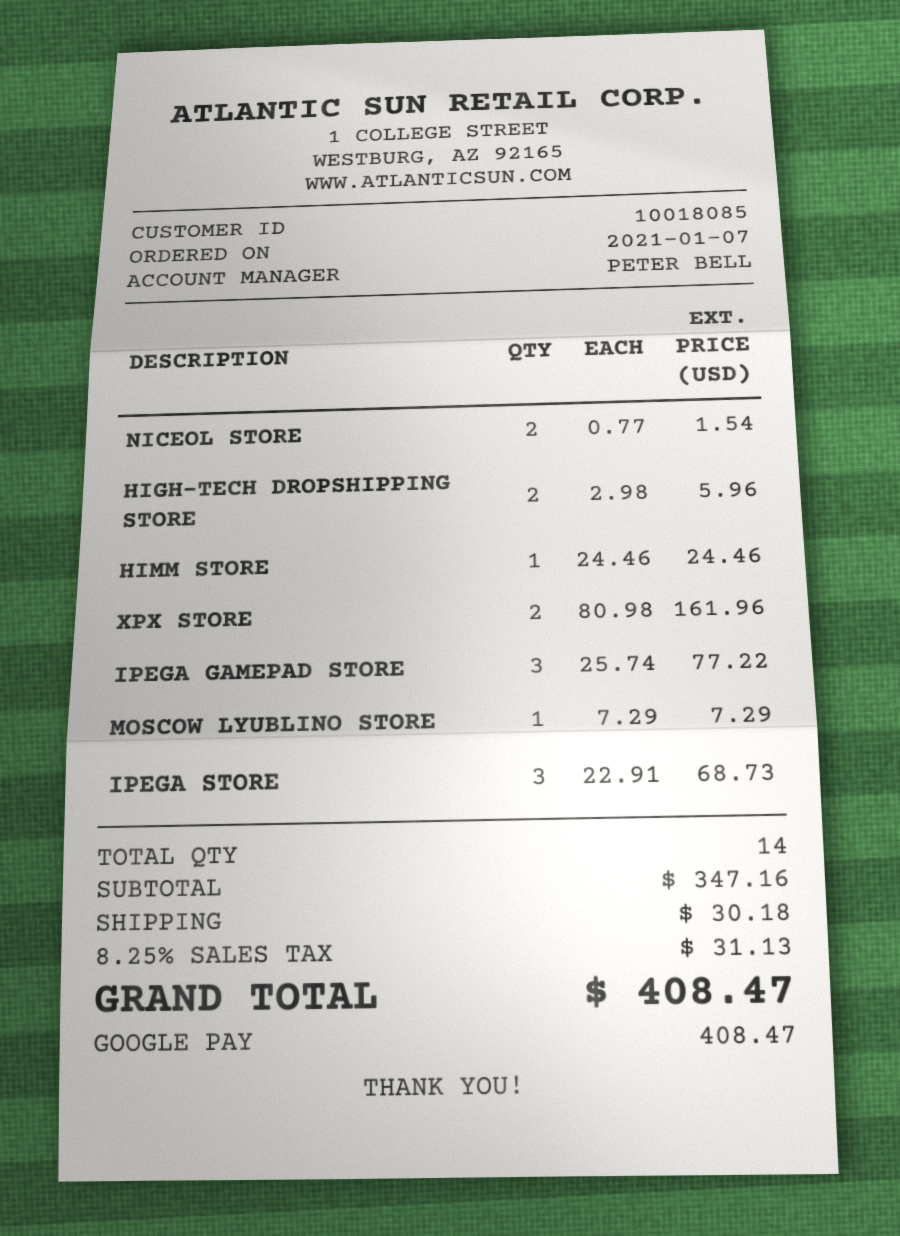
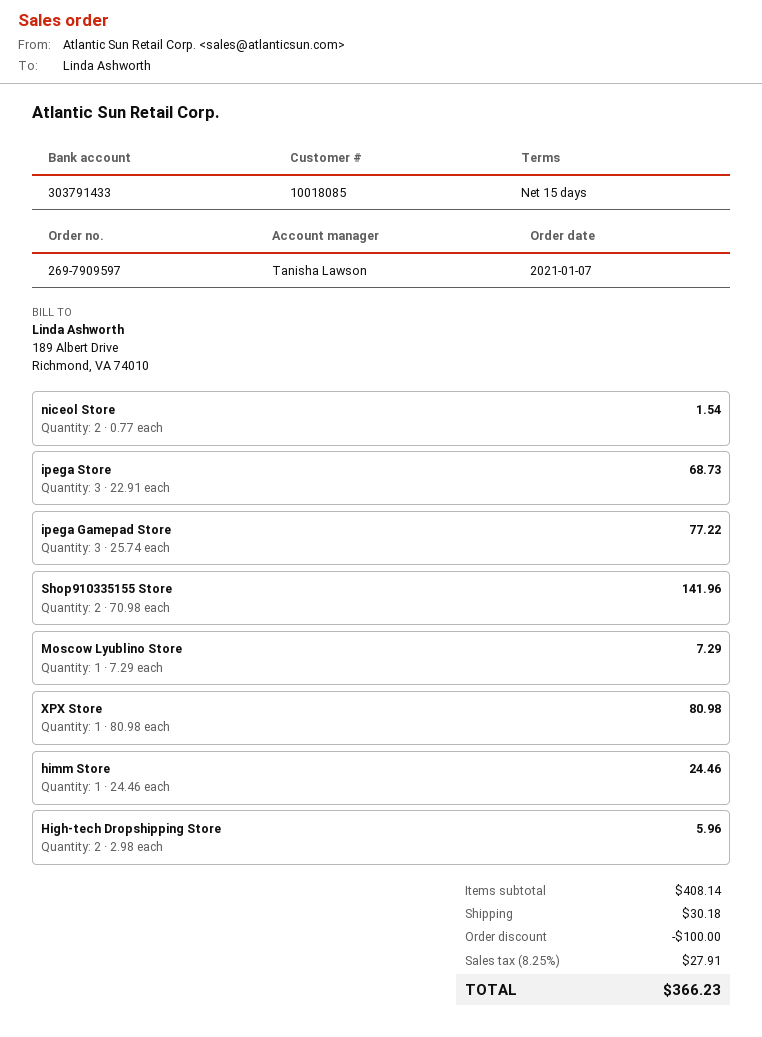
sales rep: PETER BELL -> Tanisha Lawson
XPX STORE: 2 x 80.98 = 161.96 -> 1 x 80.98 = 80.98
Shop910335155 Store: none -> 2 x 70.98 = 141.96
subtotal: 347.16 -> 408.14
discount: none -> 100.00
tax: 8.25% = 31.13 -> 8.25% = 27.91
total: 408.47 -> 366.23

